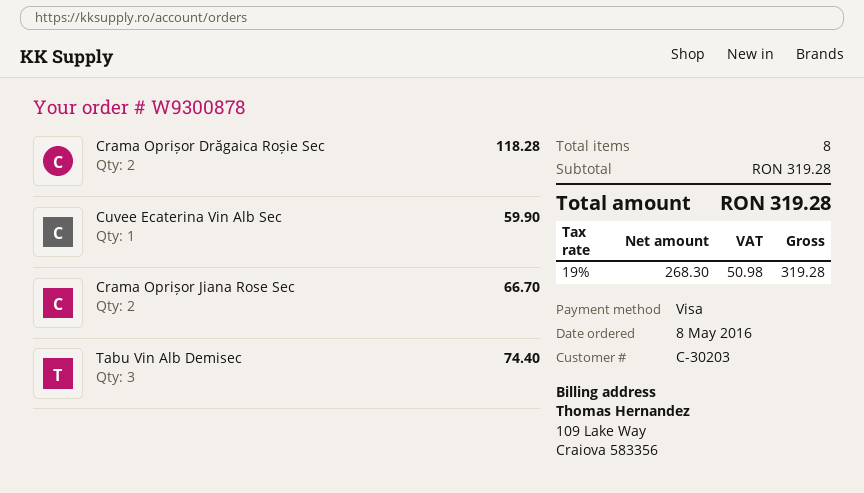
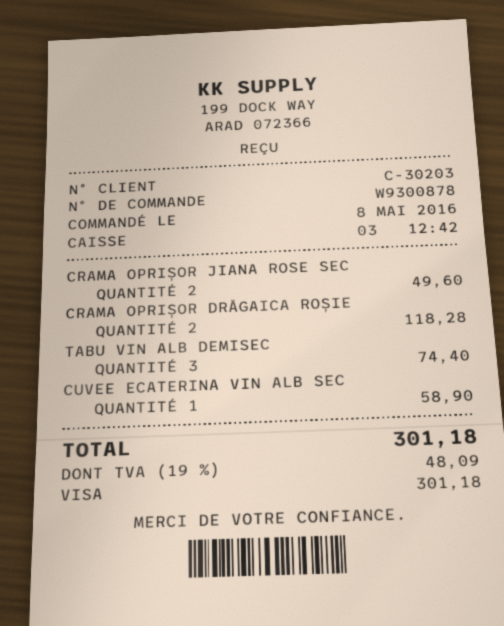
Cuvee Ecaterina Vin Alb Sec: 1 for 59.90 -> 1 for 58.90
Crama Oprișor Jiana Rose Sec: 2 for 66.70 -> 2 for 49.60
tax: 19% = 50.98 -> 19% = 48.09
total: 319.28 -> 301.18

